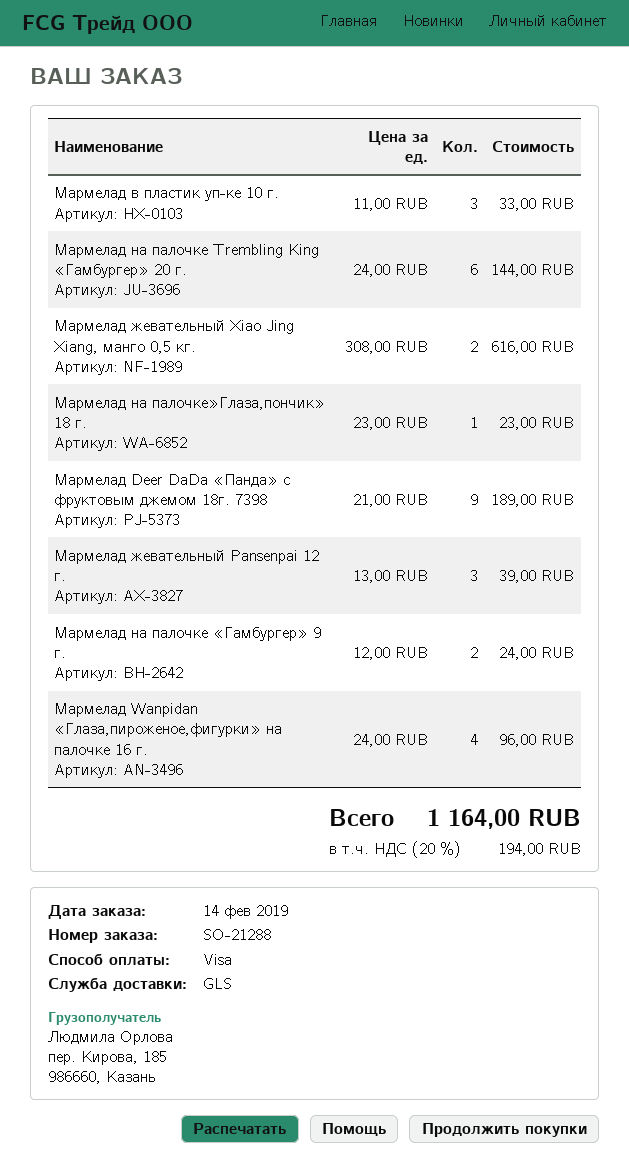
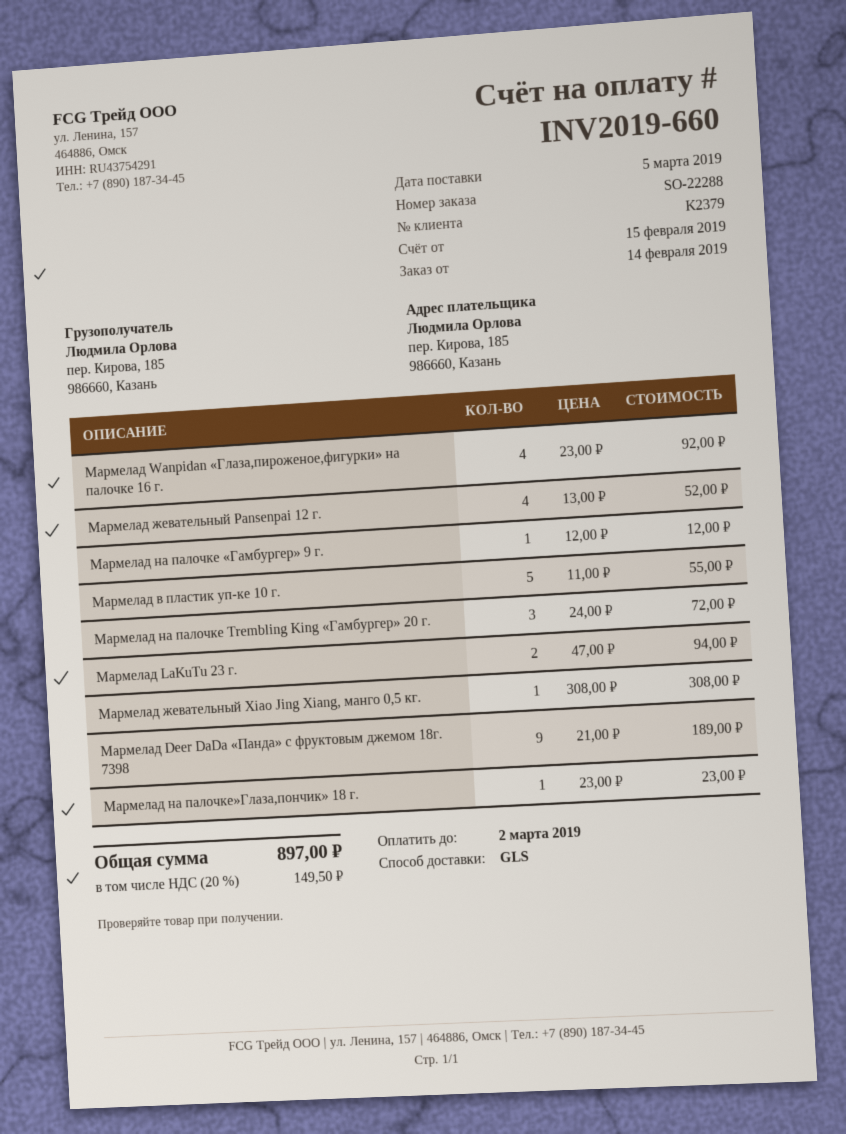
order number: SO-21288 -> SO-22288
Мармелад в пластик уп-ке 10 г.: 3 x 11.00 = 33.00 -> 5 x 11.00 = 55.00
Мармелад на палочке Trembling King «Гамбургер» 20 г.: 6 x 24.00 = 144.00 -> 3 x 24.00 = 72.00
Мармелад жевательный Xiao Jing Xiang, манго 0,5 кг.: 2 x 308.00 = 616.00 -> 1 x 308.00 = 308.00
Мармелад жевательный Pansenpai 12 г.: 3 x 13.00 = 39.00 -> 4 x 13.00 = 52.00
Мармелад на палочке «Гамбургер» 9 г.: 2 x 12.00 = 24.00 -> 1 x 12.00 = 12.00
Мармелад Wanpidan «Глаза,пироженое,фигурки» на палочке 16 г.: 4 x 24.00 = 96.00 -> 4 x 23.00 = 92.00
Мармелад LaKuTu 23 г.: none -> 2 x 47.00 = 94.00
tax: 20% = 194.00 -> 20% = 149.50
total: 1164.00 -> 897.00

